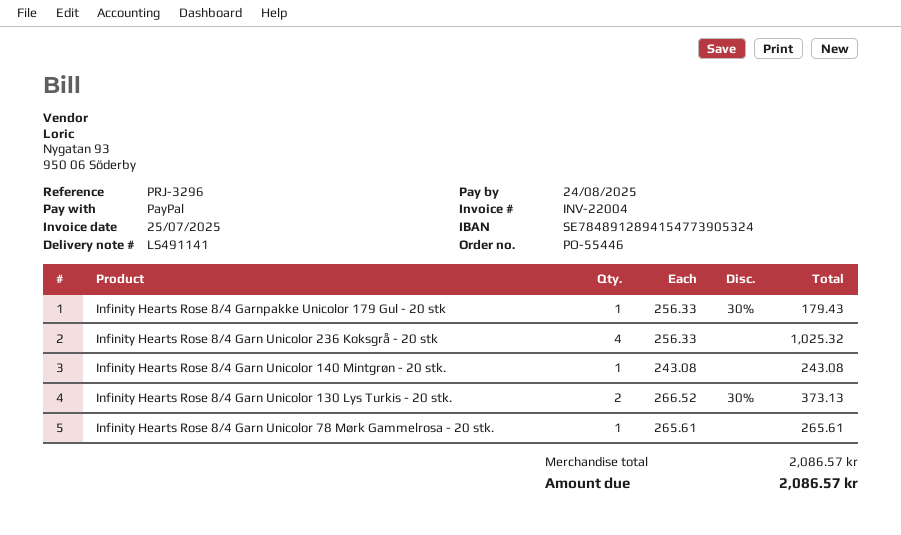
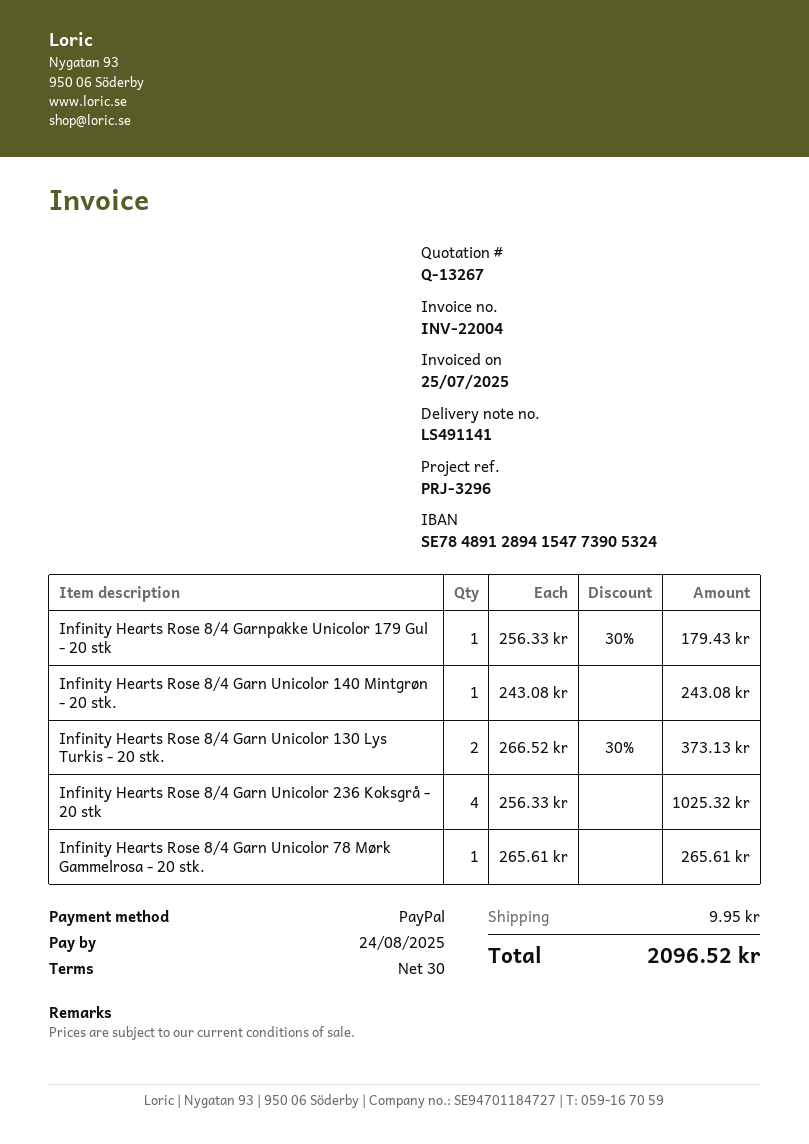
shipping: none -> 9.95
total: 2086.57 -> 2096.52

